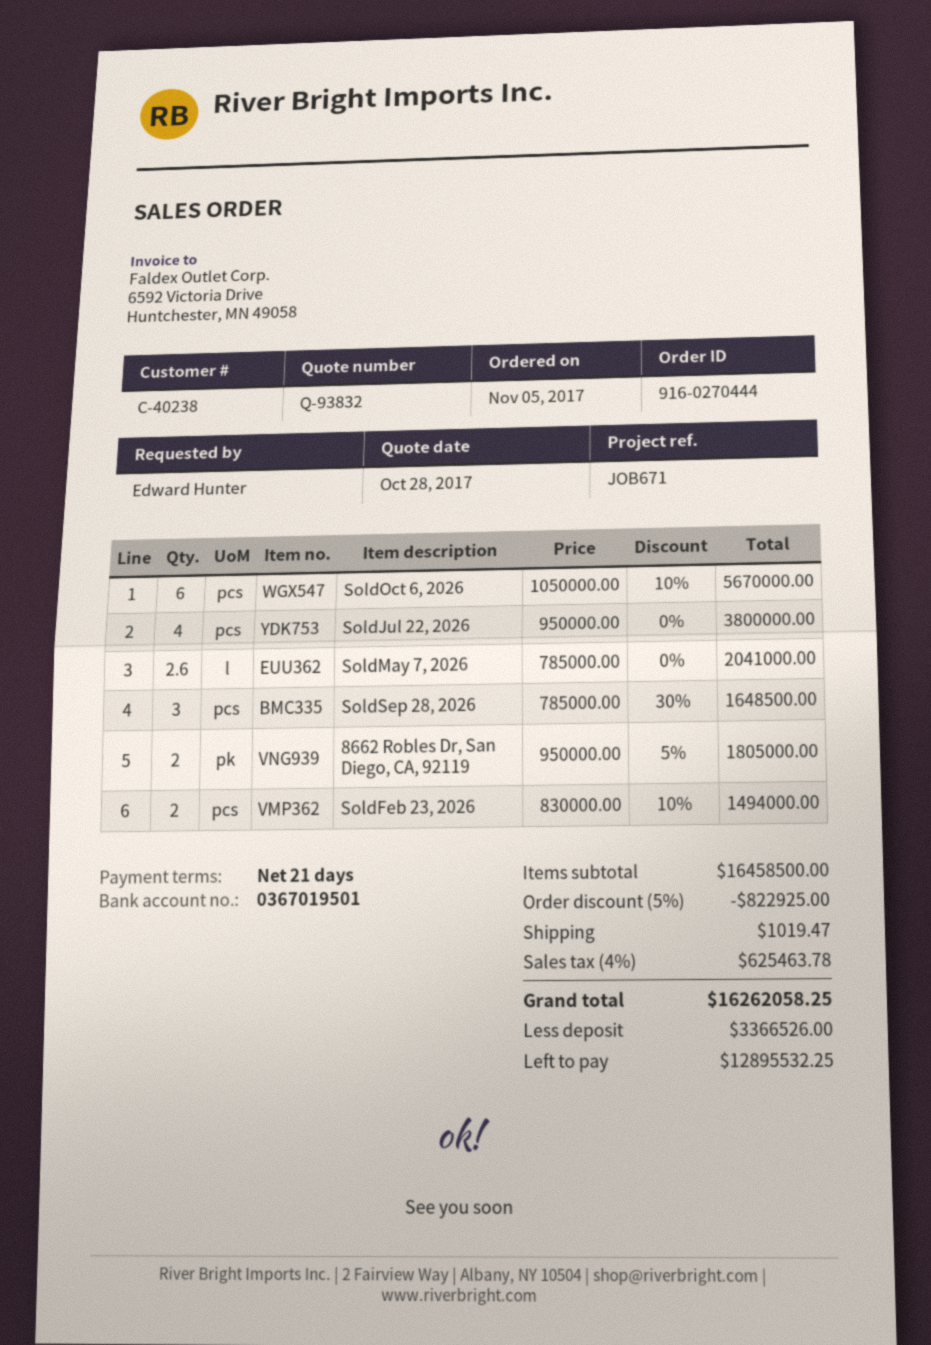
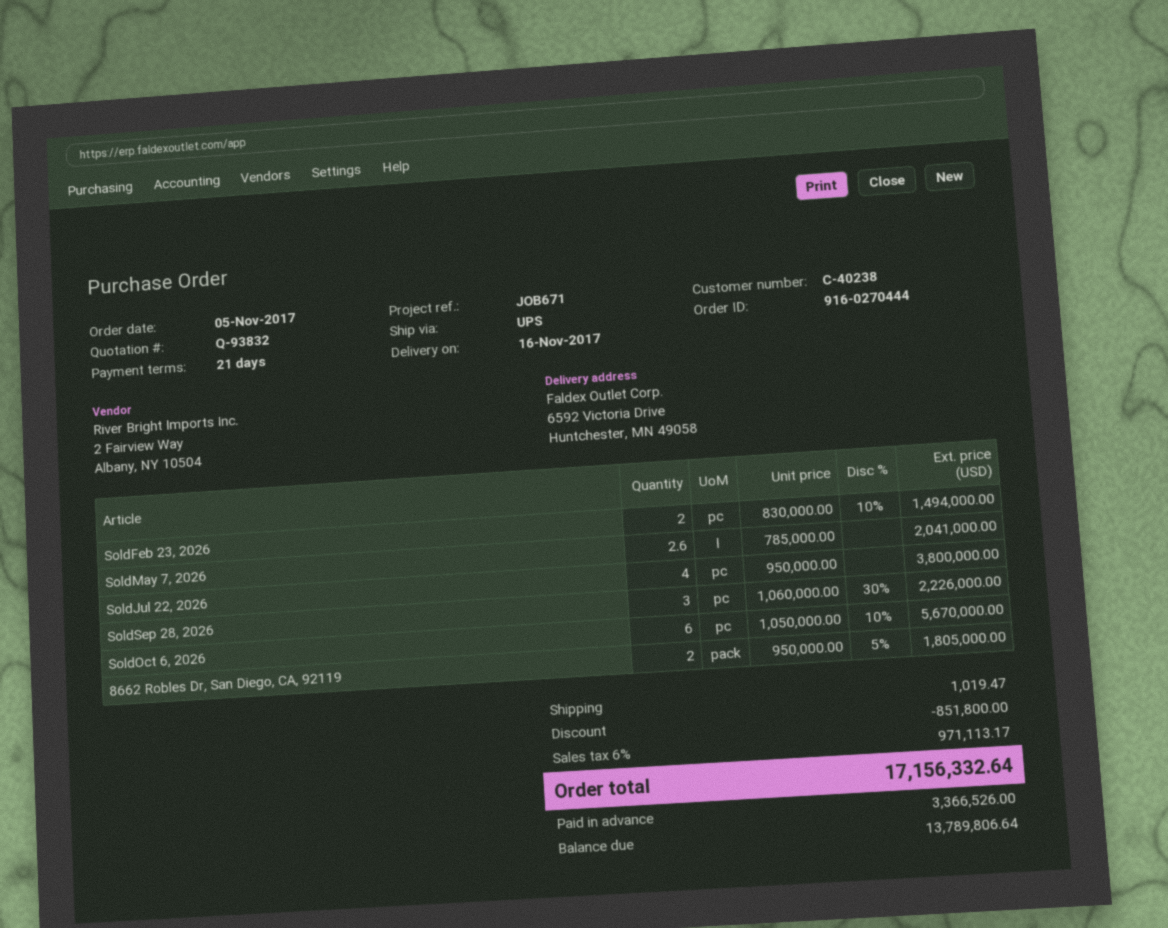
SoldSep 28, 2026: 3 x 785000.00 - 30% = 1648500.00 -> 3 x 1060000.00 - 30% = 2226000.00
discount: 822925.00 -> 851800.00
tax: 4% = 625463.78 -> 6% = 971113.17
total: 16262058.25 -> 17156332.64
balance: 12895532.25 -> 13789806.64

